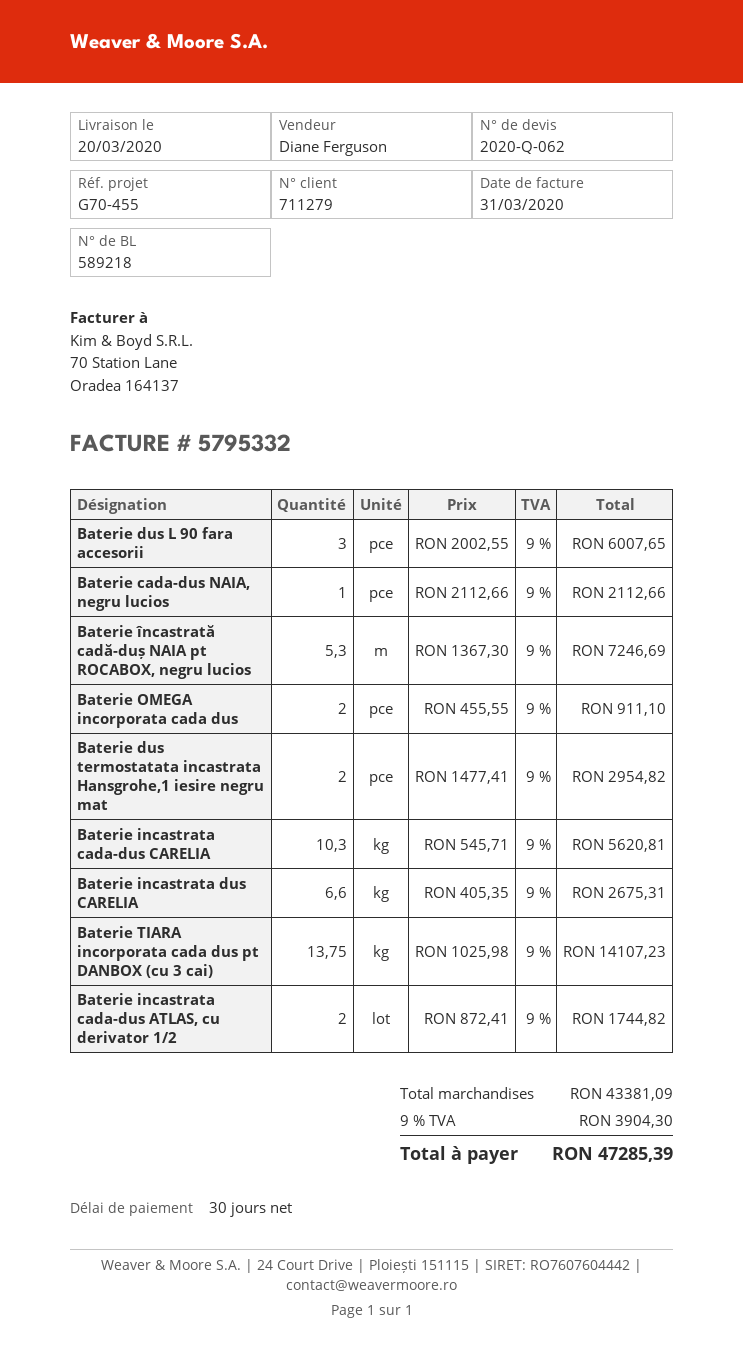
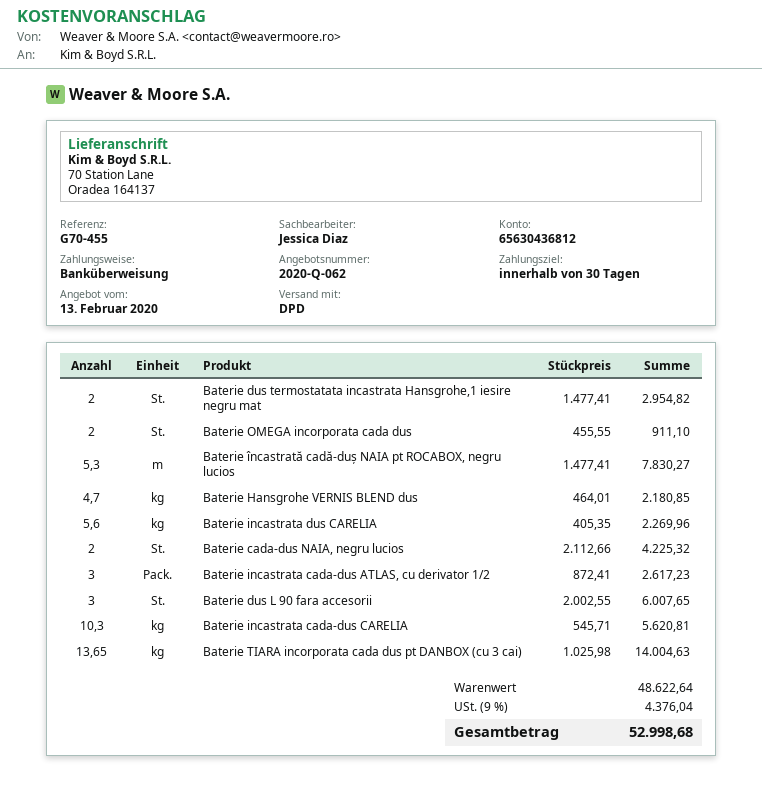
sales rep: Diane Ferguson -> Jessica Diaz
Baterie cada-dus NAIA, negru lucios: 1 x 2112.66 = 2112.66 -> 2 x 2112.66 = 4225.32
Baterie încastrată cadă-duș NAIA pt ROCABOX, negru lucios: 5.3 x 1367.30 = 7246.69 -> 5.3 x 1477.41 = 7830.27
Baterie incastrata dus CARELIA: 6.6 x 405.35 = 2675.31 -> 5.6 x 405.35 = 2269.96
Baterie TIARA incorporata cada dus pt DANBOX (cu 3 cai): 13.75 x 1025.98 = 14107.23 -> 13.65 x 1025.98 = 14004.63
Baterie incastrata cada-dus ATLAS, cu derivator 1/2: 2 x 872.41 = 1744.82 -> 3 x 872.41 = 2617.23
Baterie Hansgrohe VERNIS BLEND dus: none -> 4.7 x 464.01 = 2180.85
subtotal: 43381.09 -> 48622.64
tax: 9% = 3904.30 -> 9% = 4376.04
total: 47285.39 -> 52998.68

